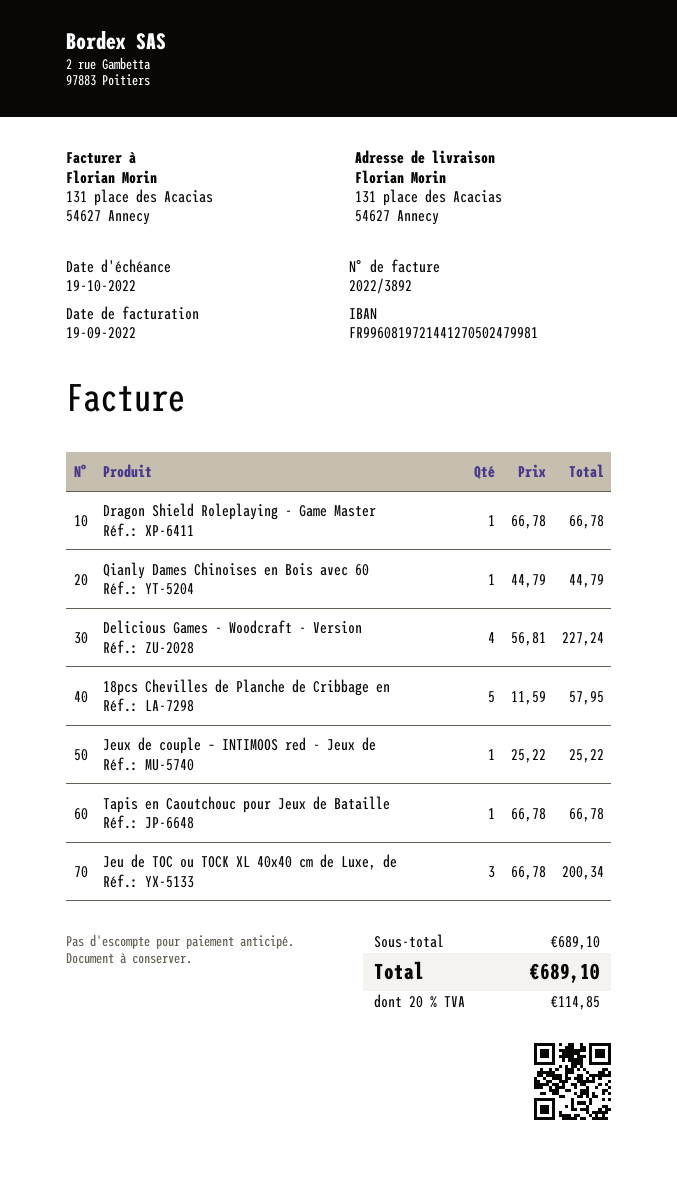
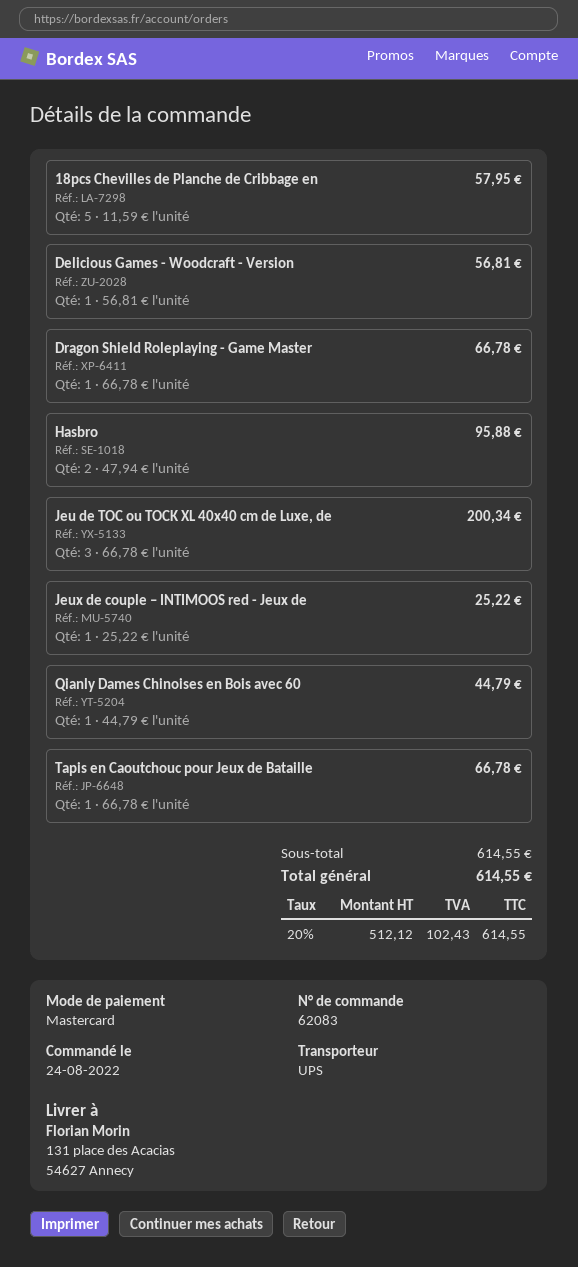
Delicious Games - Woodcraft - Version: 4 x 56.81 = 227.24 -> 1 x 56.81 = 56.81
Hasbro: none -> 2 x 47.94 = 95.88
subtotal: 689.10 -> 614.55
tax: 20% = 114.85 -> 20% = 102.43
total: 689.10 -> 614.55

